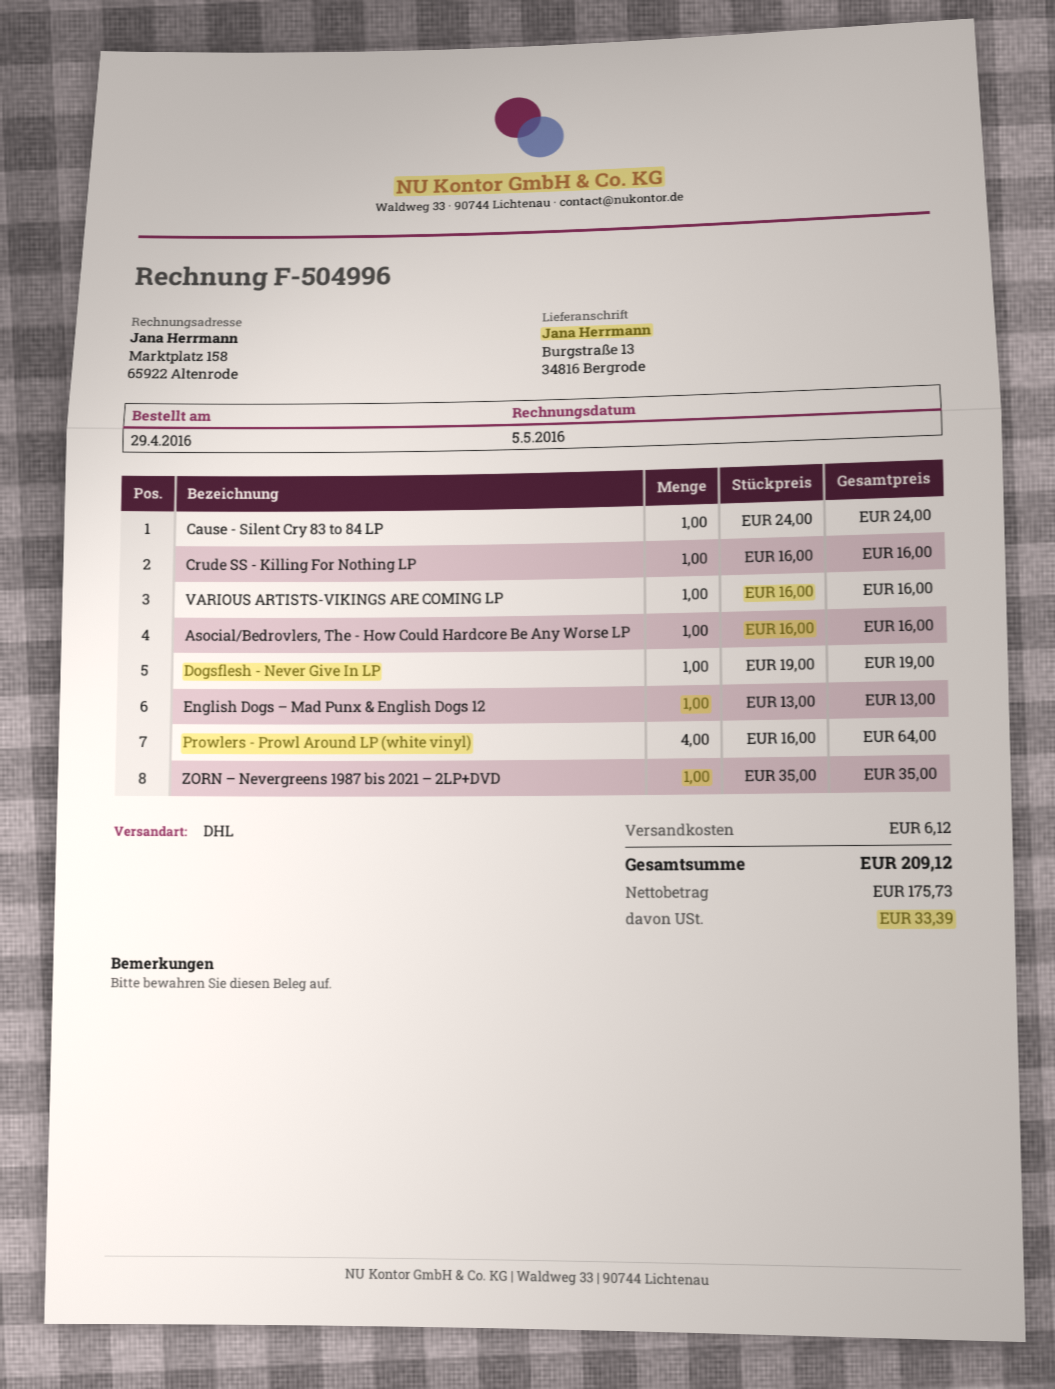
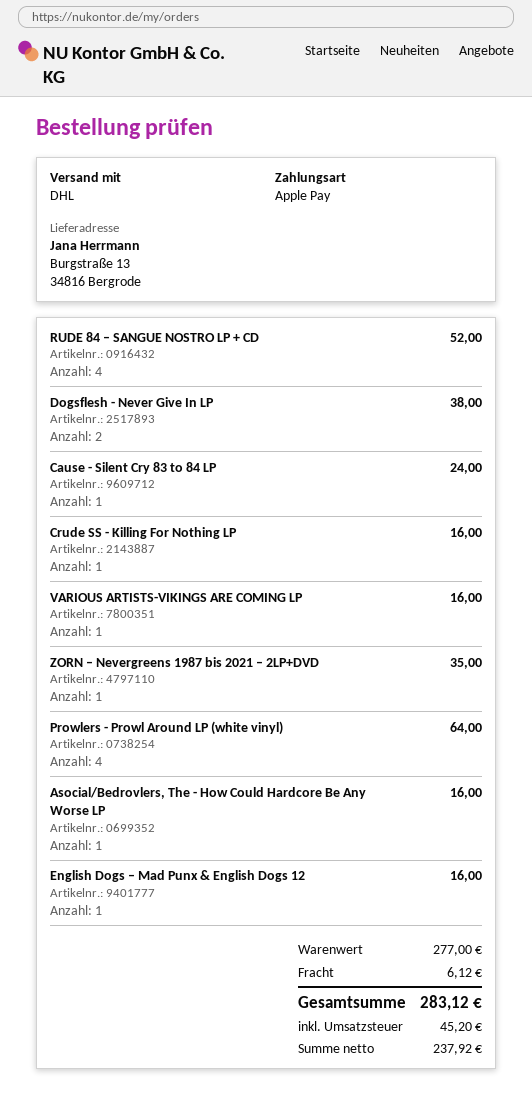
Dogsflesh - Never Give In LP: 1 for 19.00 -> 2 for 38.00
English Dogs – Mad Punx & English Dogs 12: 1 for 13.00 -> 1 for 16.00
RUDE 84 – SANGUE NOSTRO LP + CD: none -> 4 for 52.00
net: 175.73 -> 237.92
tax: 33.39 -> 45.20
total: 209.12 -> 283.12

